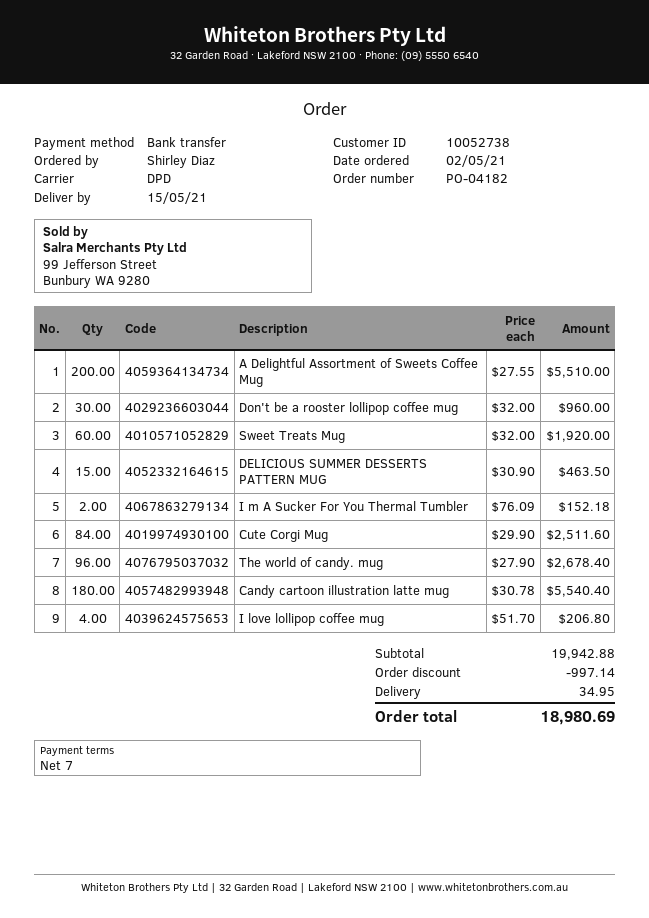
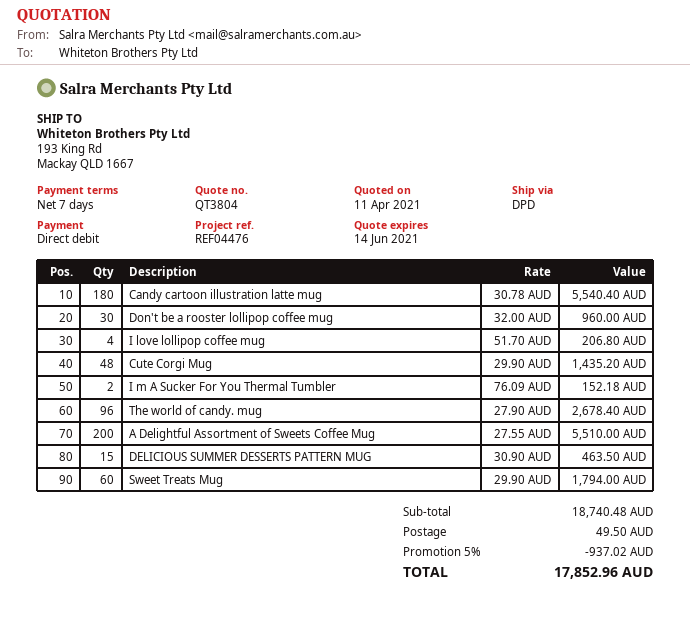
payment method: bank transfer -> direct debit
Sweet Treats Mug: 60 x 32.00 = 1920.00 -> 60 x 29.90 = 1794.00
Cute Corgi Mug: 84 x 29.90 = 2511.60 -> 48 x 29.90 = 1435.20
subtotal: 19942.88 -> 18740.48
discount: 997.14 -> 937.02
shipping: 34.95 -> 49.50
total: 18980.69 -> 17852.96

